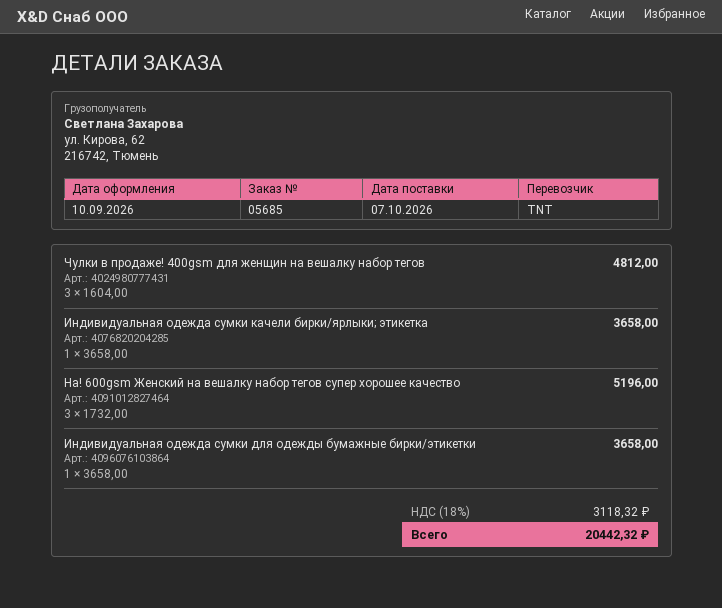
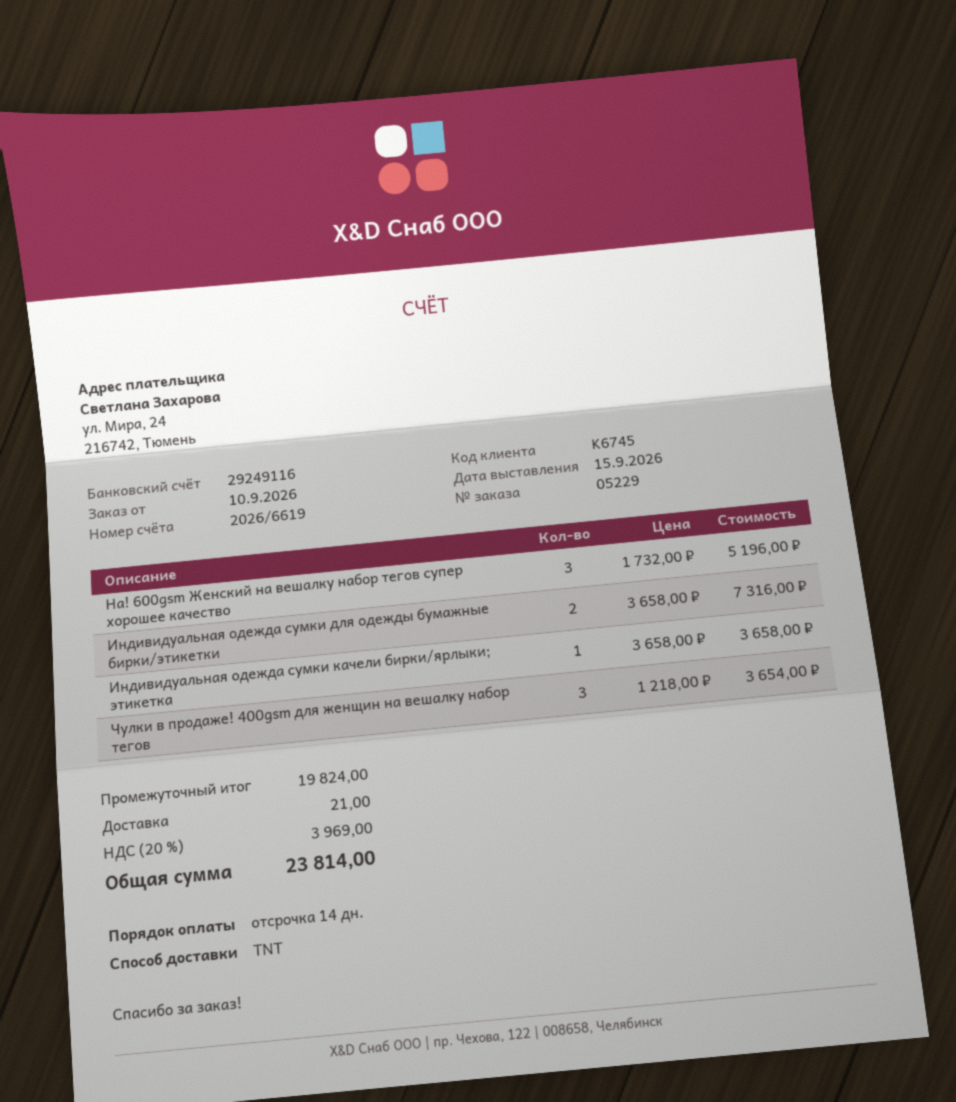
order number: 05685 -> 05229
Чулки в продаже! 400gsm для женщин на вешалку набор тегов: 3 x 1604.00 = 4812.00 -> 3 x 1218.00 = 3654.00
Индивидуальная одежда сумки для одежды бумажные бирки/этикетки: 1 x 3658.00 = 3658.00 -> 2 x 3658.00 = 7316.00
shipping: none -> 21.00
tax: 18% = 3118.32 -> 20% = 3969.00
total: 20442.32 -> 23814.00

